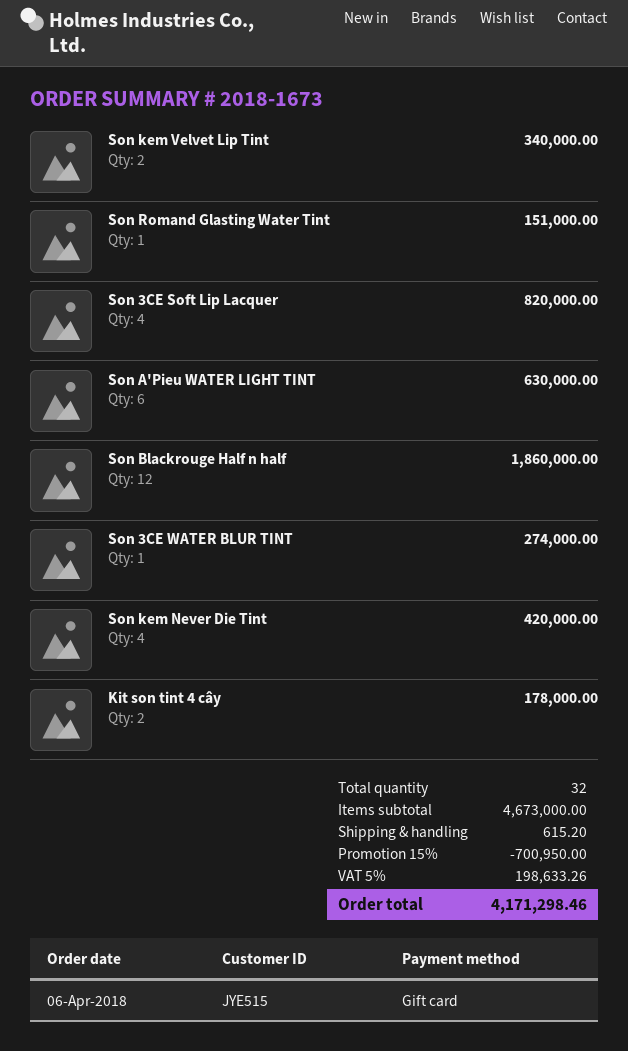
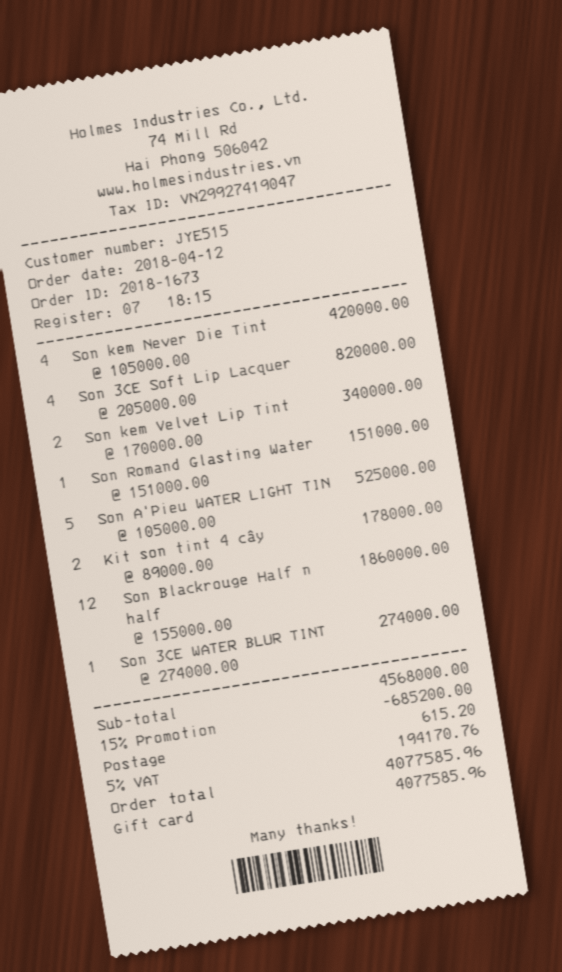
order date: 2018-04-06 -> 2018-04-12
Son A'Pieu WATER LIGHT TINT: 6 for 630000.00 -> 5 for 525000.00
subtotal: 4673000.00 -> 4568000.00
discount: 15% = 700950.00 -> 15% = 685200.00
tax: 5% = 198633.26 -> 5% = 194170.76
total: 4171298.46 -> 4077585.96

